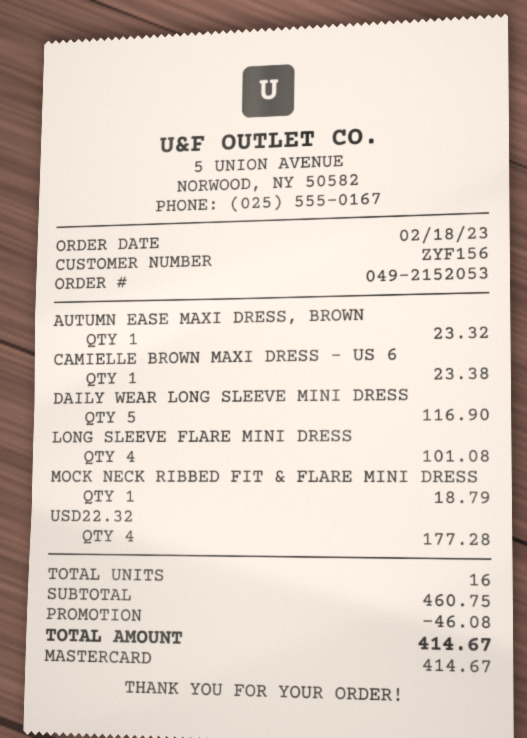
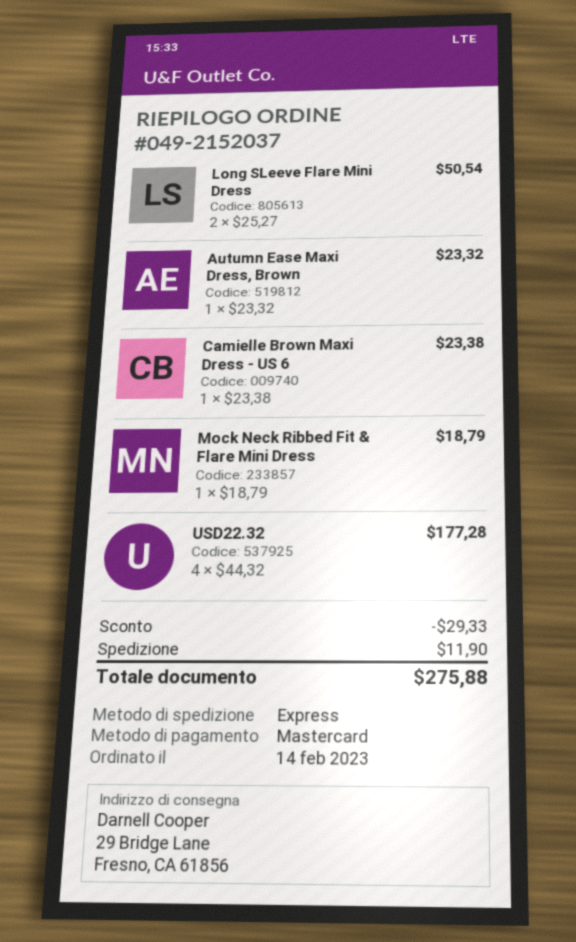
order number: 049-2152053 -> 049-2152037
order date: 2023-02-18 -> 2023-02-14
DAILY WEAR LONG SLEEVE MINI DRESS: 5 for 116.90 -> none
LONG SLEEVE FLARE MINI DRESS: 4 for 101.08 -> 2 for 50.54
discount: 46.08 -> 29.33
shipping: none -> 11.90
total: 414.67 -> 275.88

